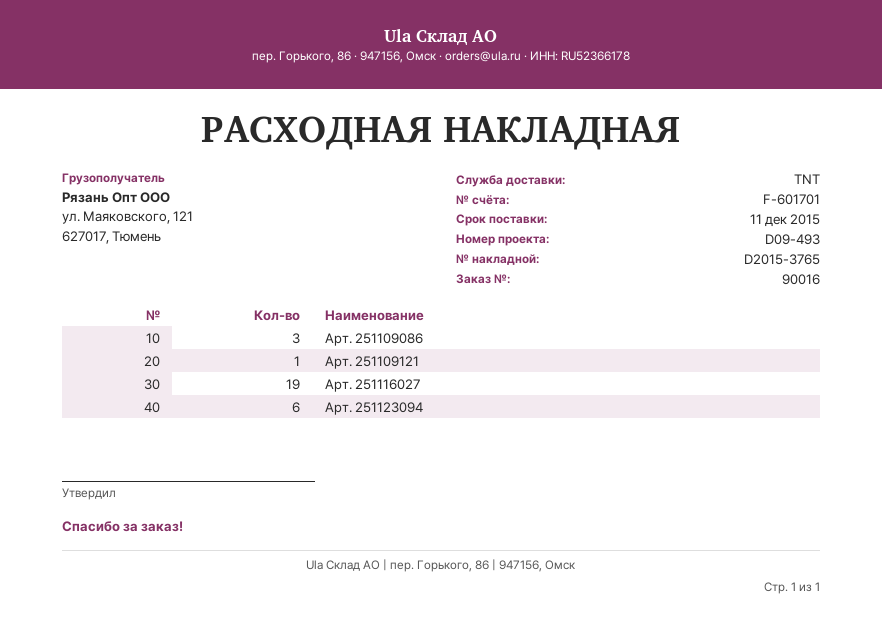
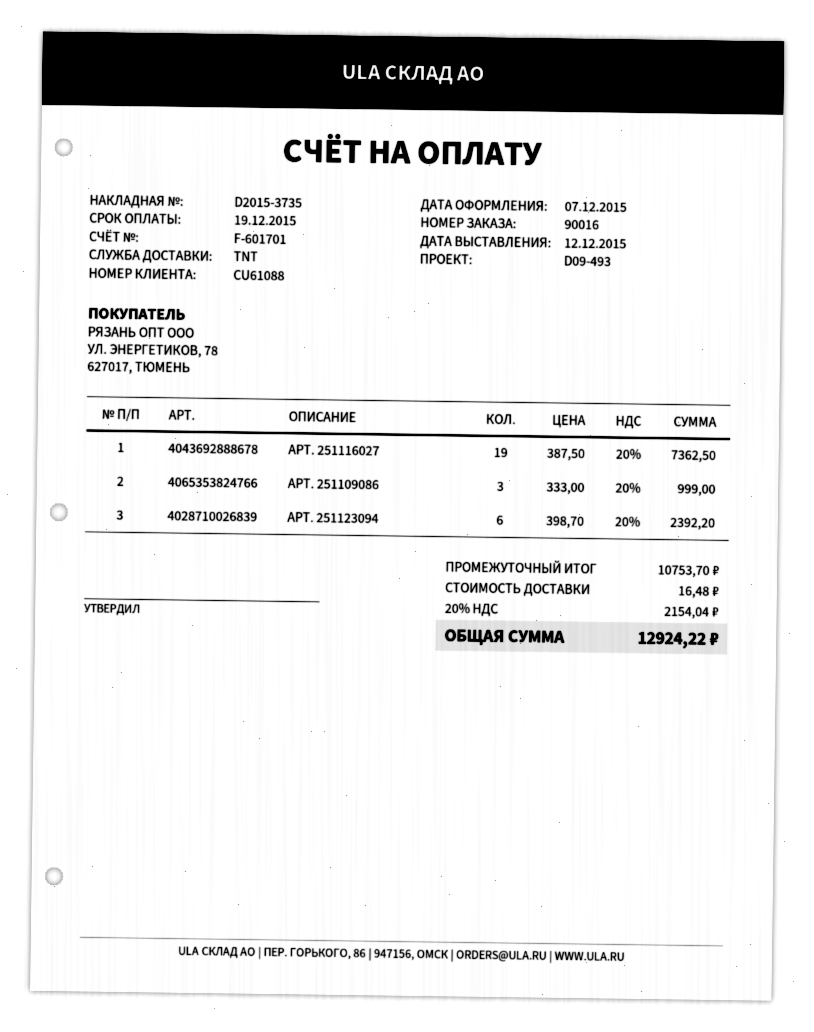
delivery note number: D2015-3765 -> D2015-3735
Арт. 251109121: 1 -> none

